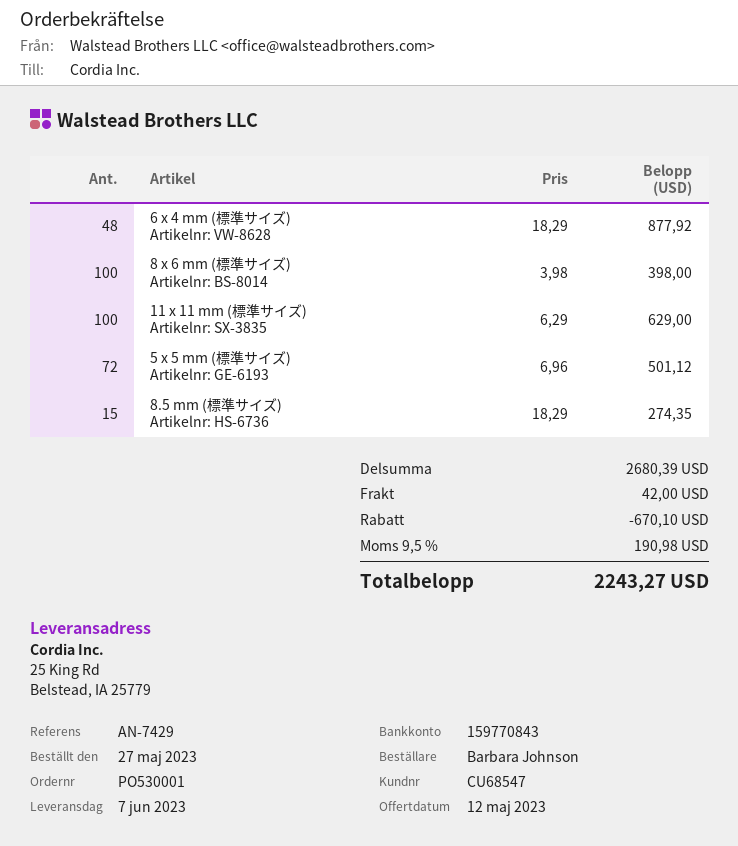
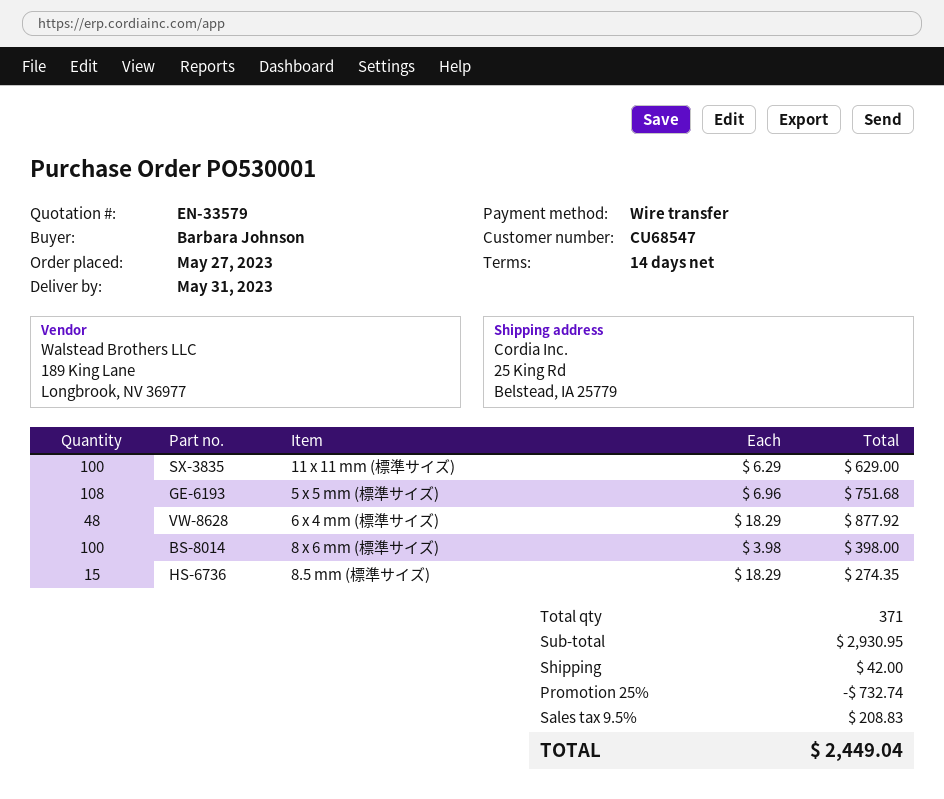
delivery date: 2023-06-07 -> 2023-05-31
5 x 5 mm (標準サイズ): 72 x 6.96 = 501.12 -> 108 x 6.96 = 751.68
subtotal: 2680.39 -> 2930.95
discount: 670.10 -> 732.74
tax: 9.5% = 190.98 -> 9.5% = 208.83
total: 2243.27 -> 2449.04

